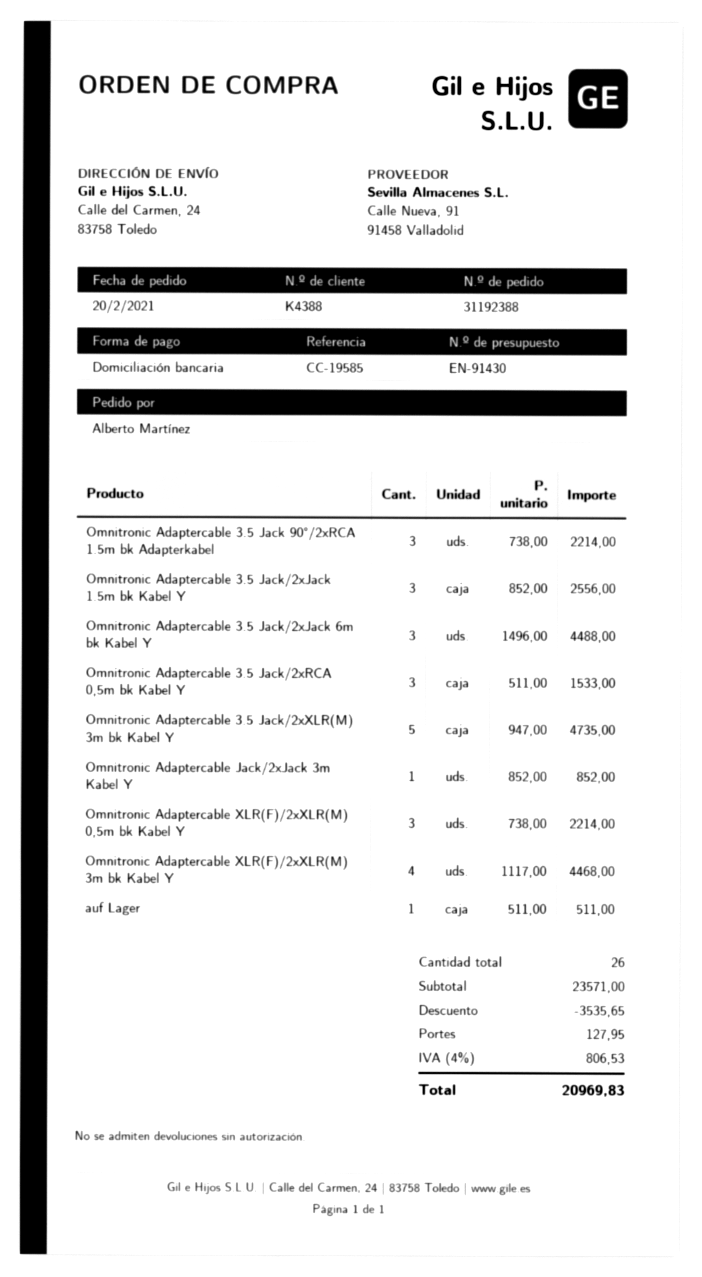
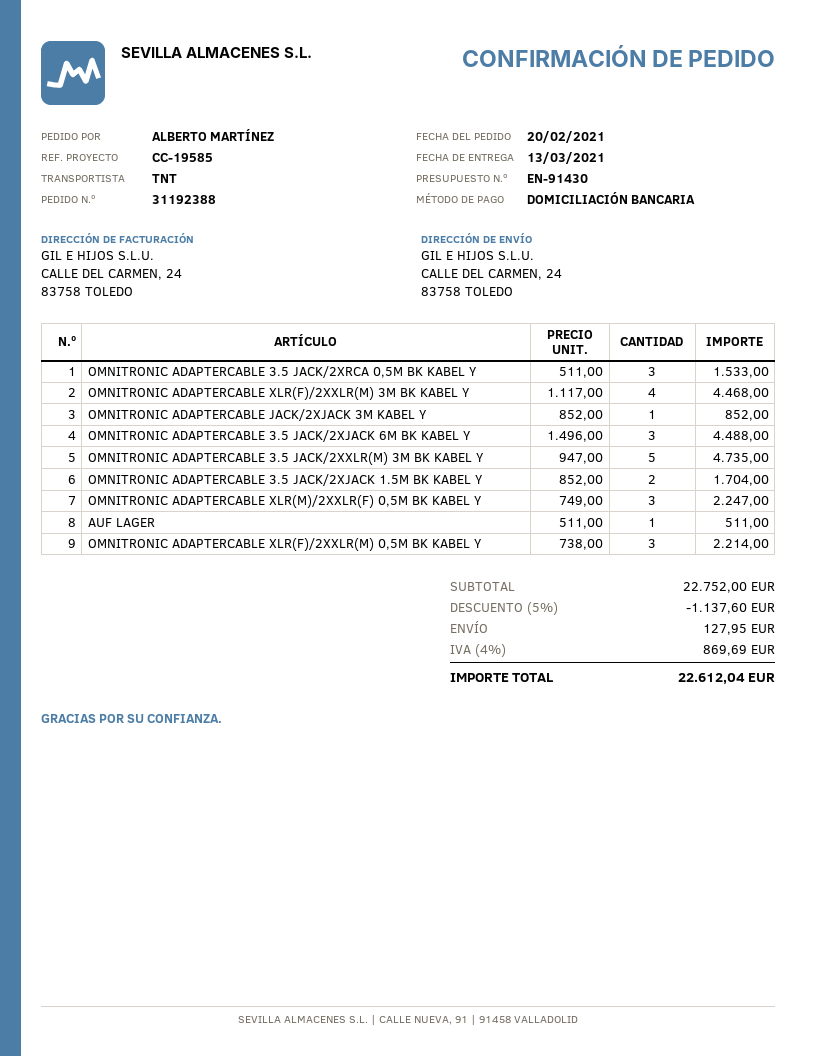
Omnitronic Adaptercable 3.5 Jack 90°/2xRCA 1.5m bk Adapterkabel: 3 x 738.00 = 2214.00 -> none
Omnitronic Adaptercable 3.5 Jack/2xJack 1.5m bk Kabel Y: 3 x 852.00 = 2556.00 -> 2 x 852.00 = 1704.00
OMNITRONIC ADAPTERCABLE XLR(M)/2XXLR(F) 0,5M BK KABEL Y: none -> 3 x 749.00 = 2247.00
subtotal: 23571.00 -> 22752.00
discount: 3535.65 -> 1137.60
tax: 4% = 806.53 -> 4% = 869.69
total: 20969.83 -> 22612.04

